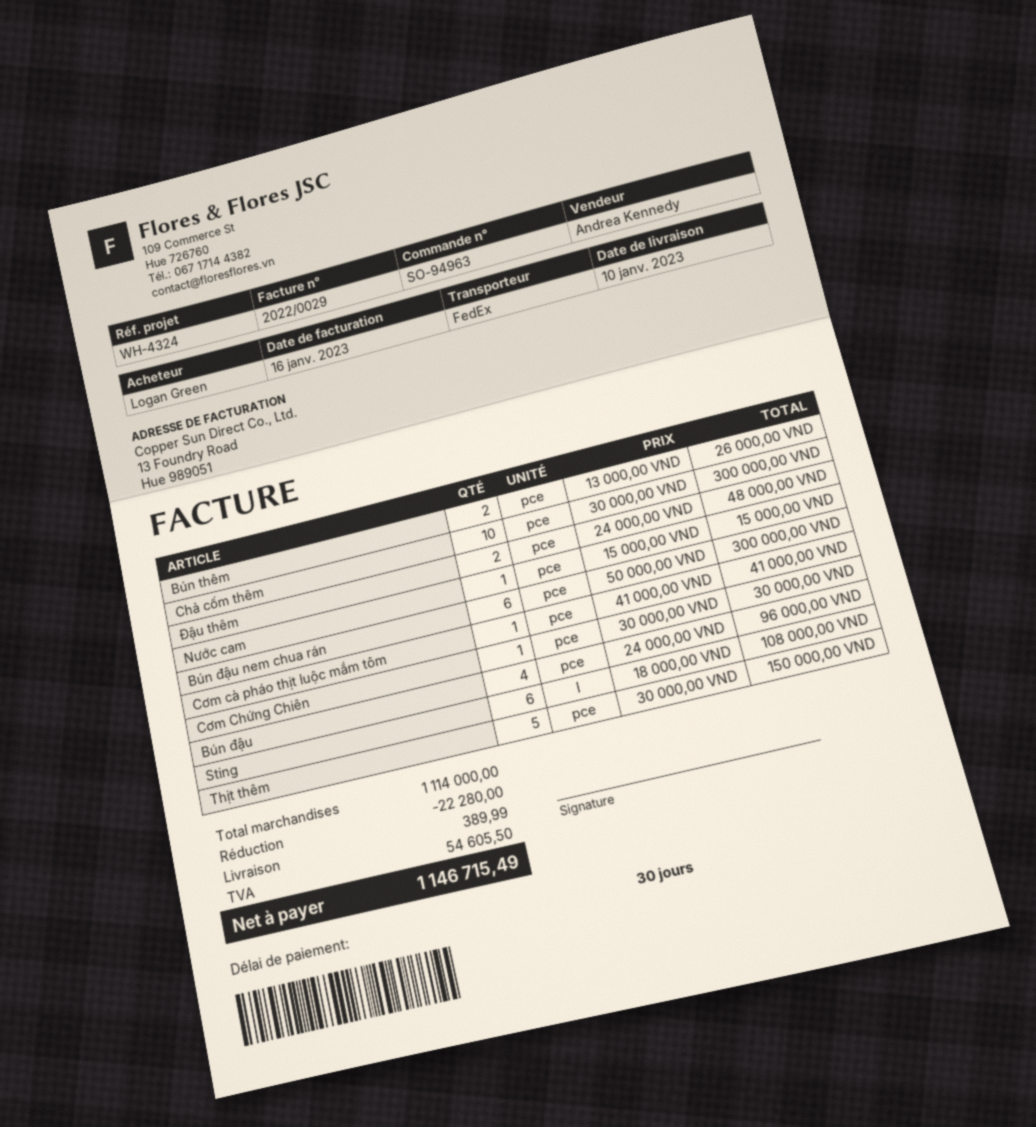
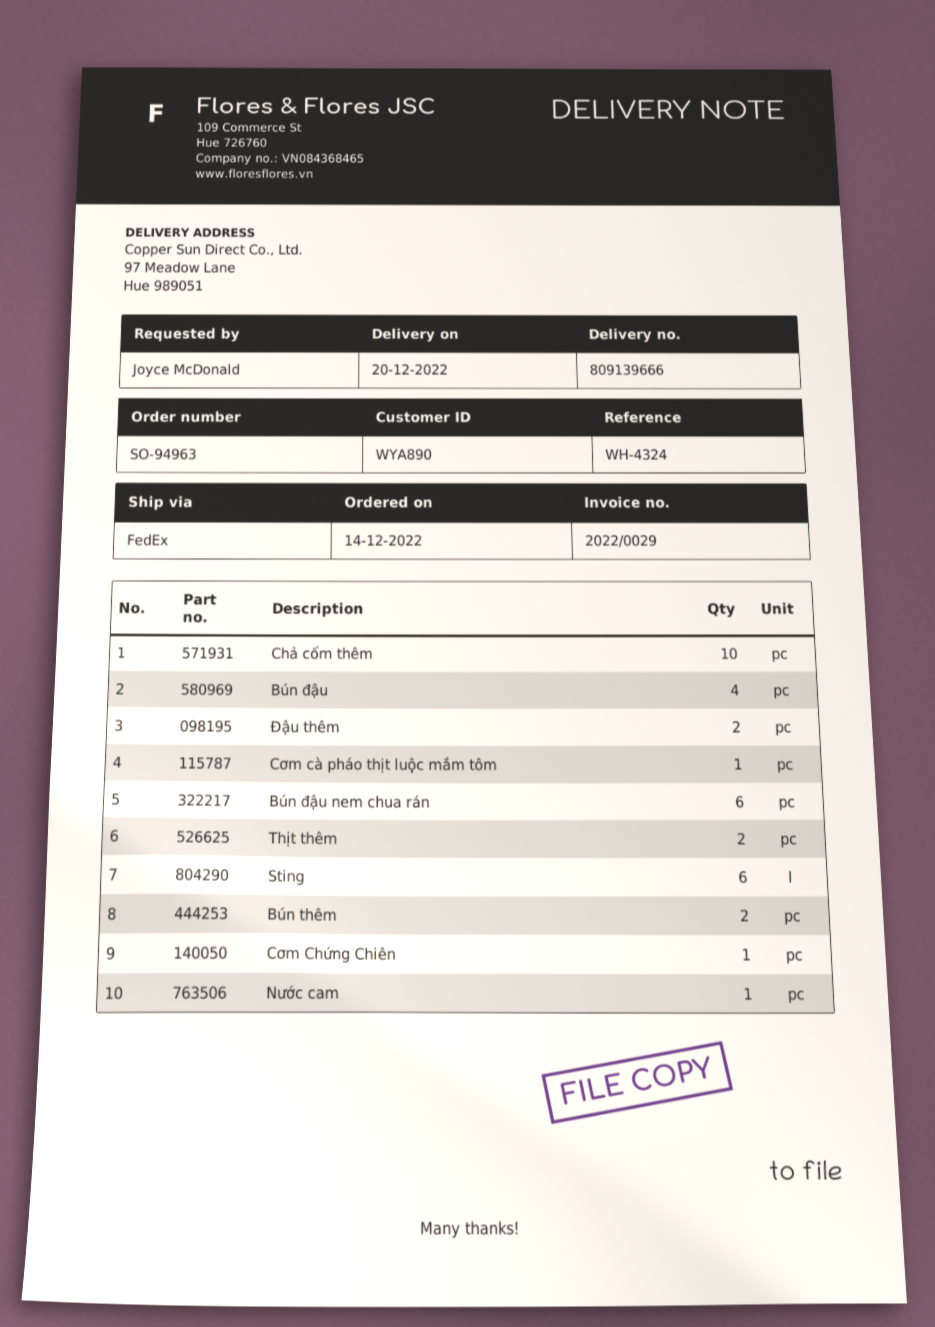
delivery date: 2023-01-10 -> 2022-12-20
ordered by: Logan Green -> Joyce McDonald
Thịt thêm: 5 -> 2

